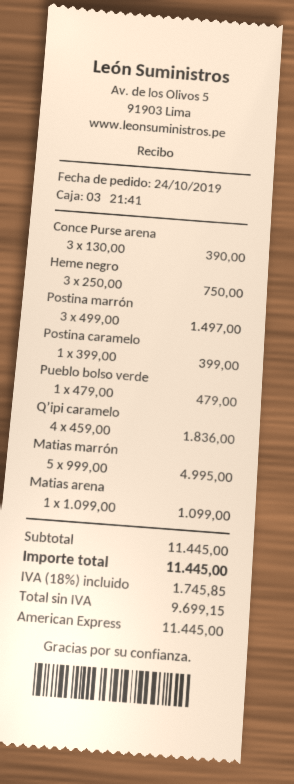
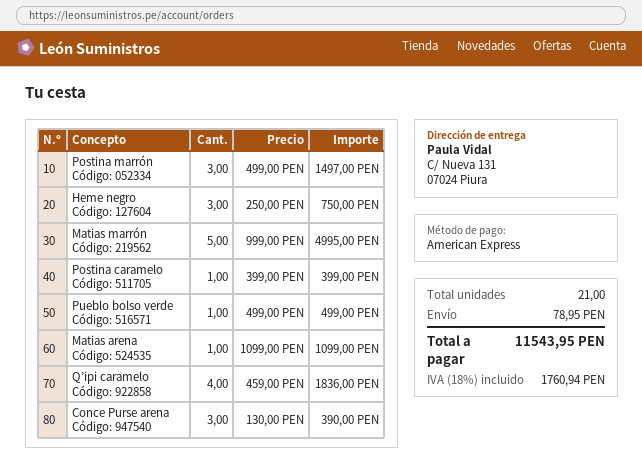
Pueblo bolso verde: 1 x 479.00 = 479.00 -> 1 x 499.00 = 499.00
shipping: none -> 78.95
tax: 18% = 1745.85 -> 18% = 1760.94
total: 11445.00 -> 11543.95

